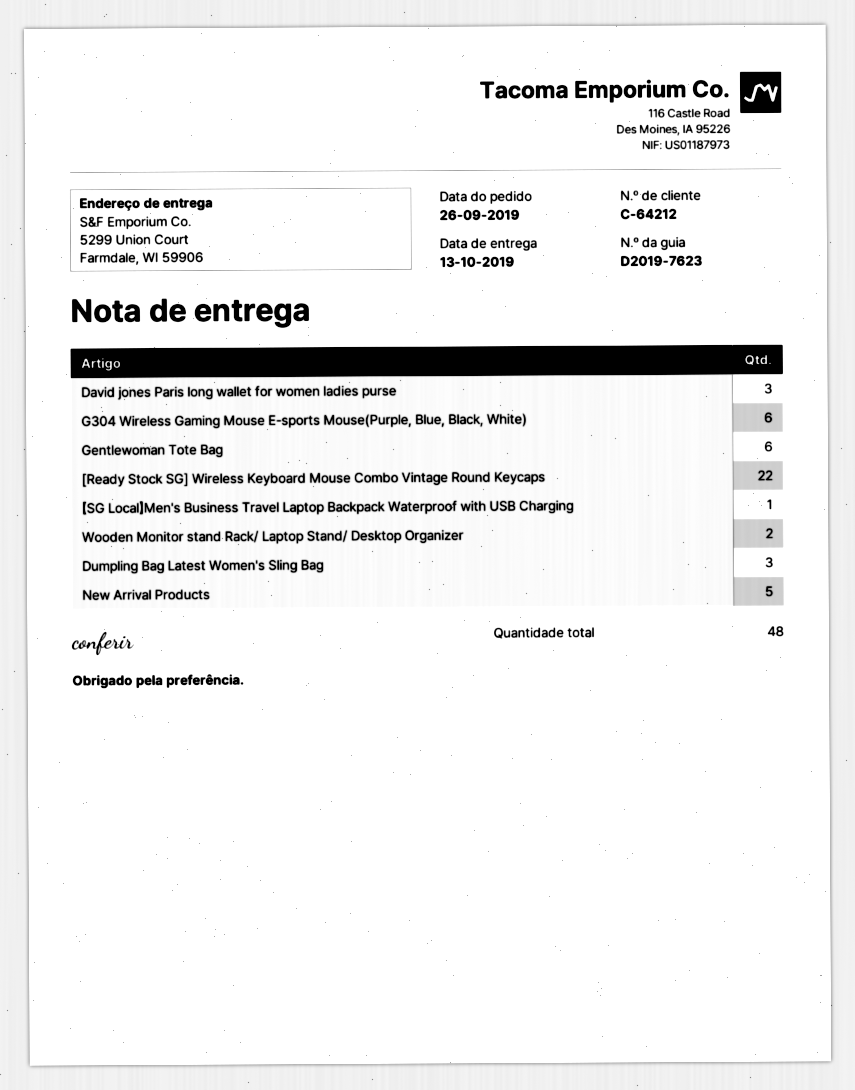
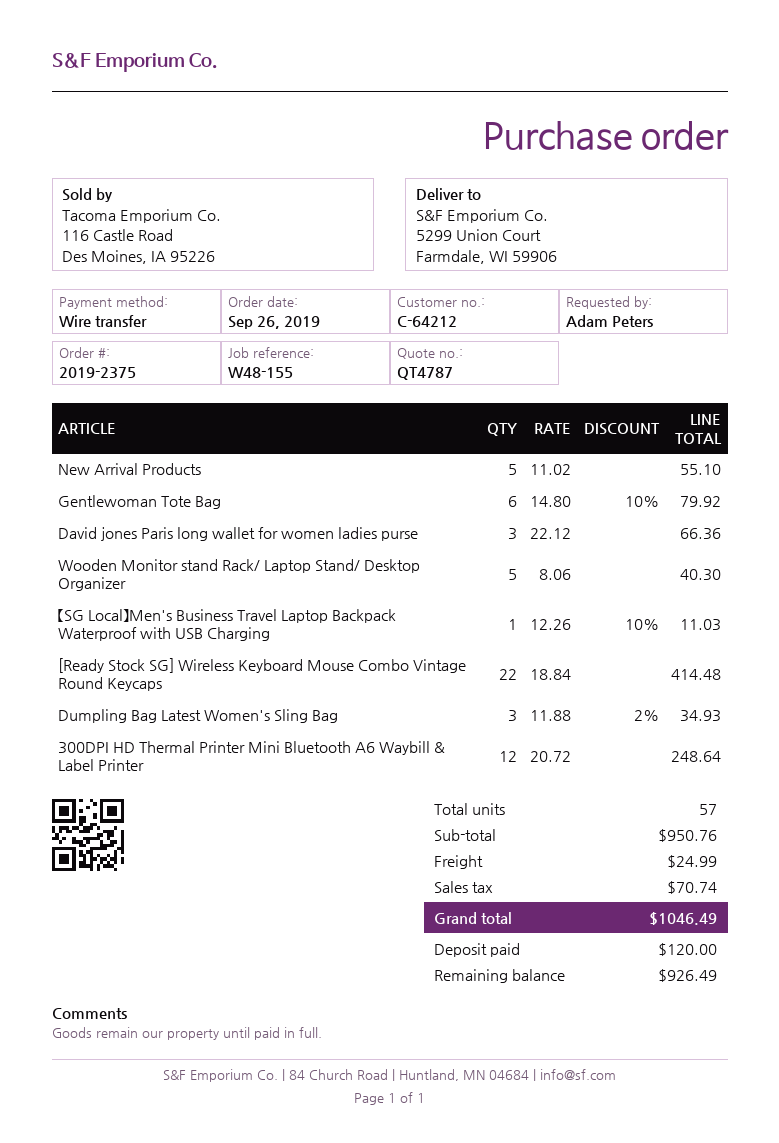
G304 Wireless Gaming Mouse E-sports Mouse(Purple, Blue, Black, White): 6 -> none
Wooden Monitor stand Rack/ Laptop Stand/ Desktop Organizer: 2 -> 5
300DPI HD Thermal Printer Mini Bluetooth A6 Waybill & Label Printer: none -> 12
total quantity: 48 -> 57

